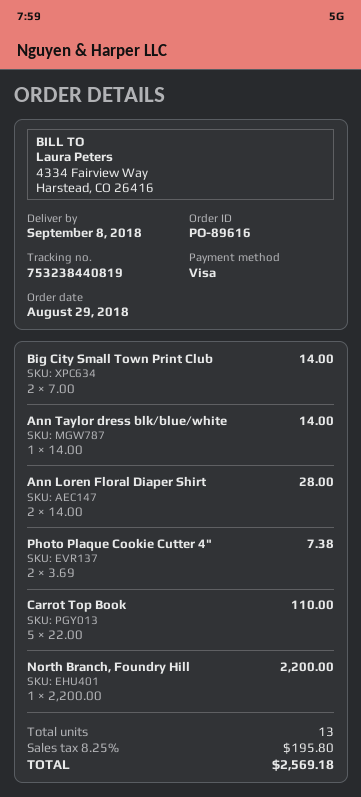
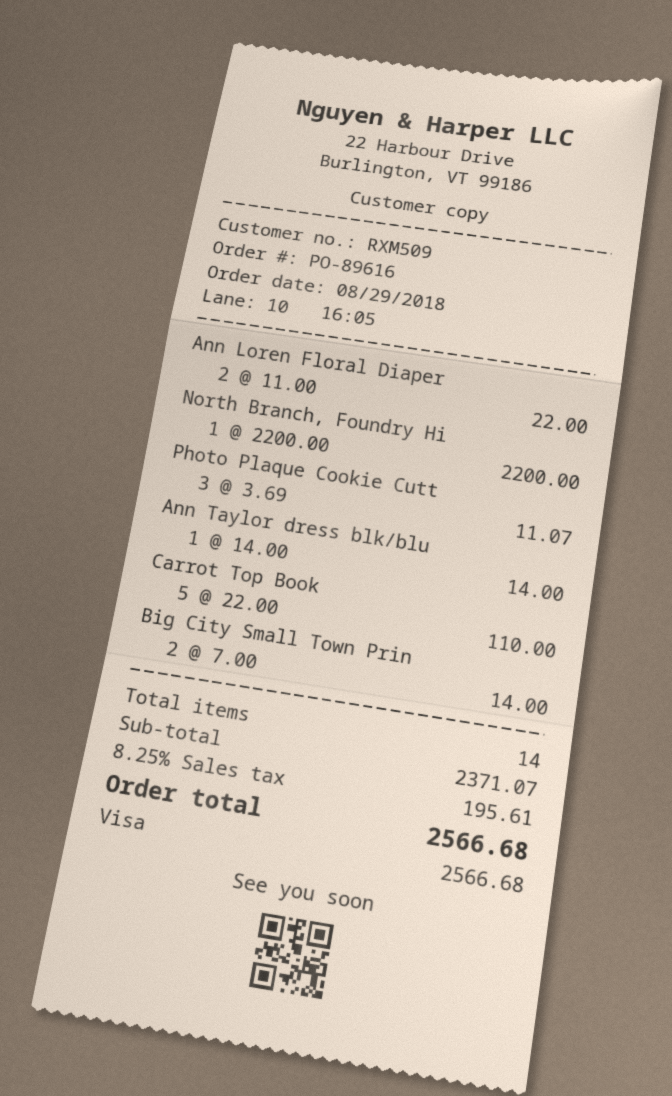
Ann Loren Floral Diaper Shirt: 2 x 14.00 = 28.00 -> 2 x 11.00 = 22.00
Photo Plaque Cookie Cutter 4": 2 x 3.69 = 7.38 -> 3 x 3.69 = 11.07
total quantity: 13 -> 14
tax: 8.25% = 195.80 -> 8.25% = 195.61
total: 2569.18 -> 2566.68

